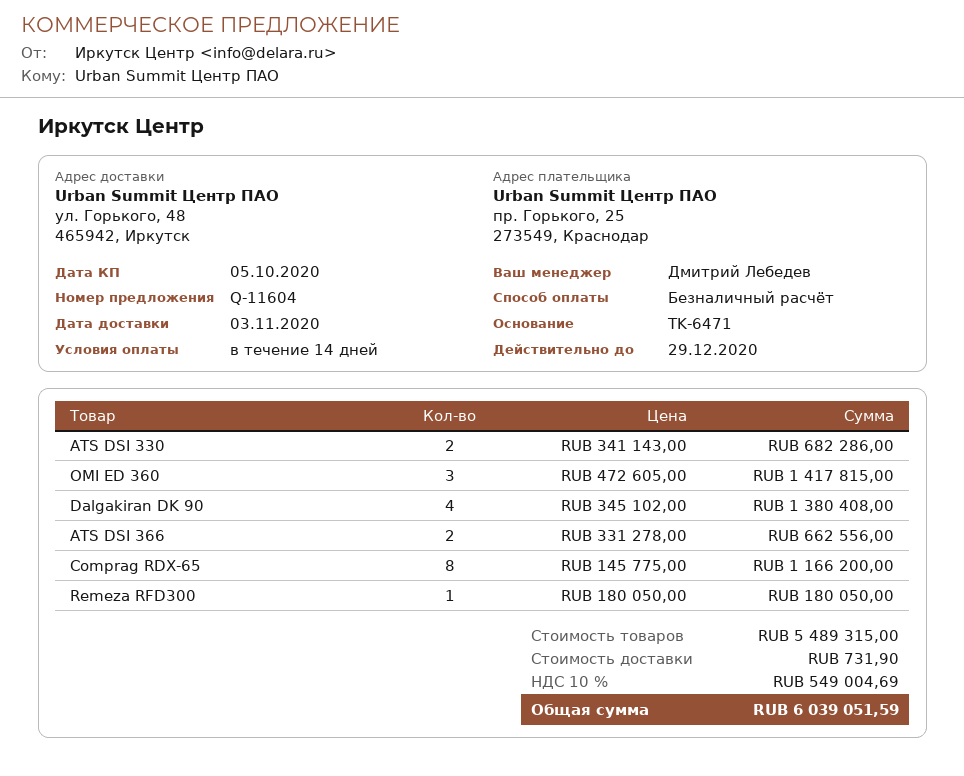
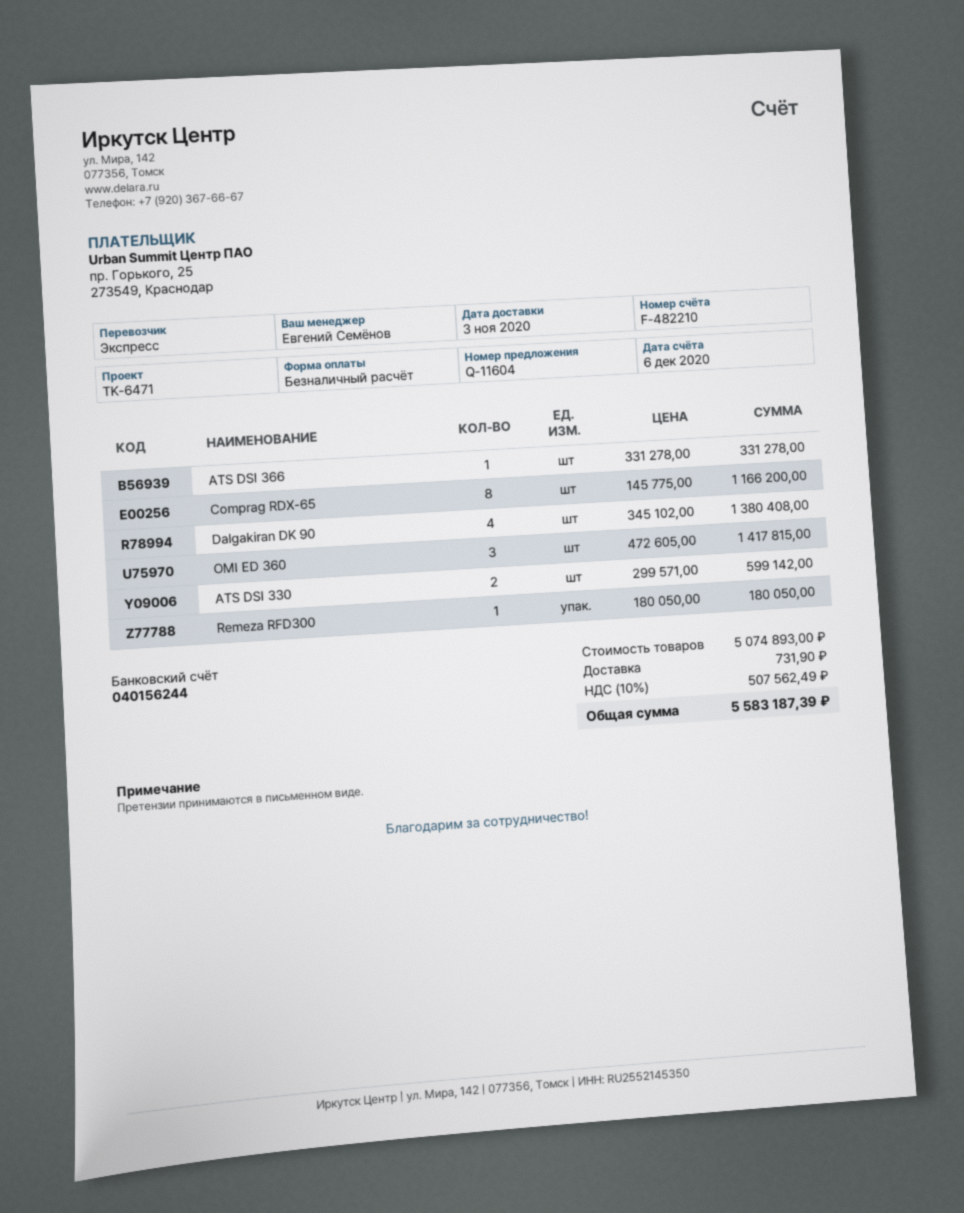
sales rep: Дмитрий Лебедев -> Евгений Семёнов
ATS DSI 330: 2 x 341143.00 = 682286.00 -> 2 x 299571.00 = 599142.00
ATS DSI 366: 2 x 331278.00 = 662556.00 -> 1 x 331278.00 = 331278.00
subtotal: 5489315.00 -> 5074893.00
tax: 10% = 549004.69 -> 10% = 507562.49
total: 6039051.59 -> 5583187.39

